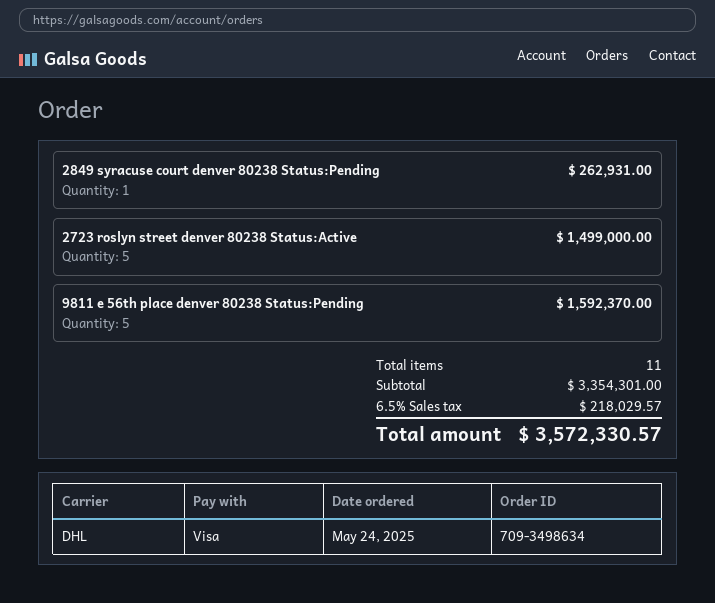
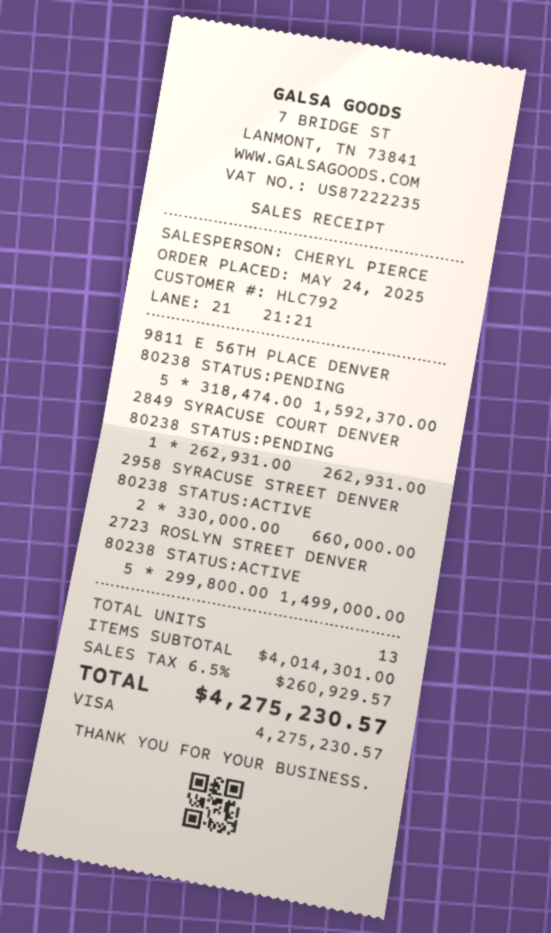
2958 SYRACUSE STREET DENVER 80238 STATUS:ACTIVE: none -> 2 for 660000.00
total quantity: 11 -> 13
subtotal: 3354301.00 -> 4014301.00
tax: 6.5% = 218029.57 -> 6.5% = 260929.57
total: 3572330.57 -> 4275230.57

